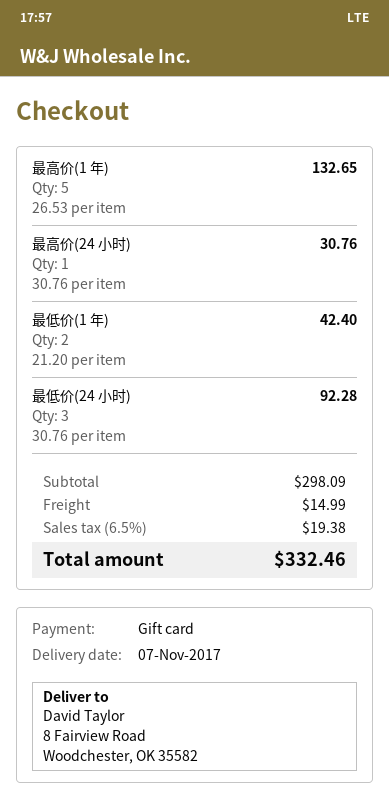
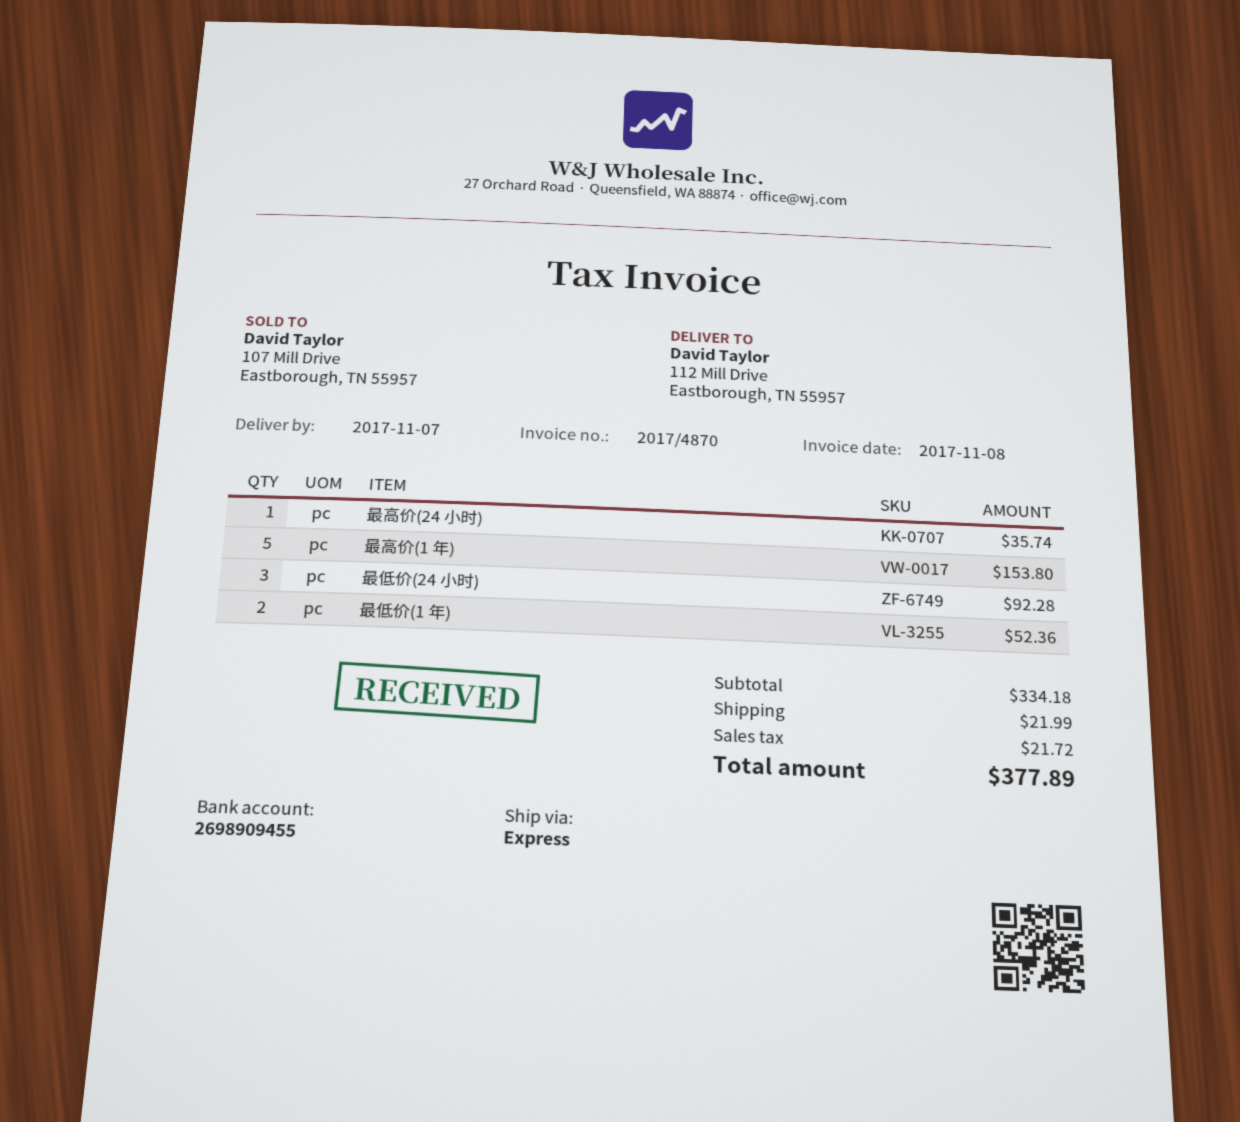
ship to: 8 Fairview Road, Woodchester, OK 35582 -> 112 Mill Drive, Eastborough, TN 55957
最高价(1 年): 5 for 132.65 -> 5 for 153.80
最高价(24 小时): 1 for 30.76 -> 1 for 35.74
最低价(1 年): 2 for 42.40 -> 2 for 52.36
subtotal: 298.09 -> 334.18
shipping: 14.99 -> 21.99
tax: 19.38 -> 21.72
total: 332.46 -> 377.89

